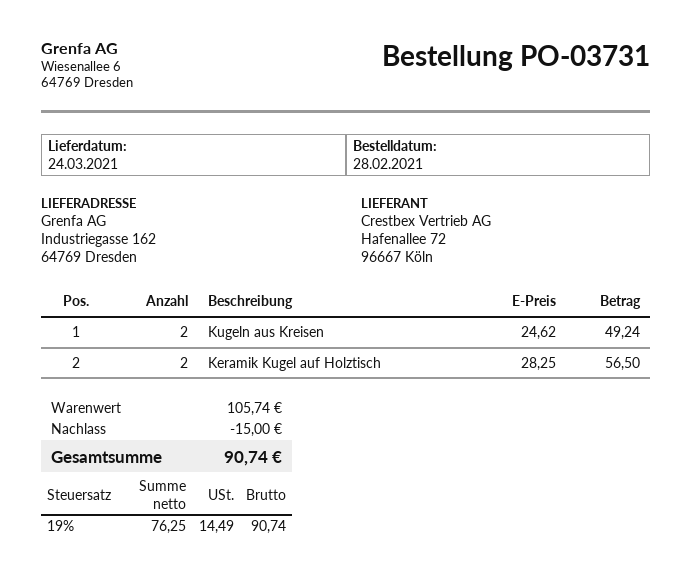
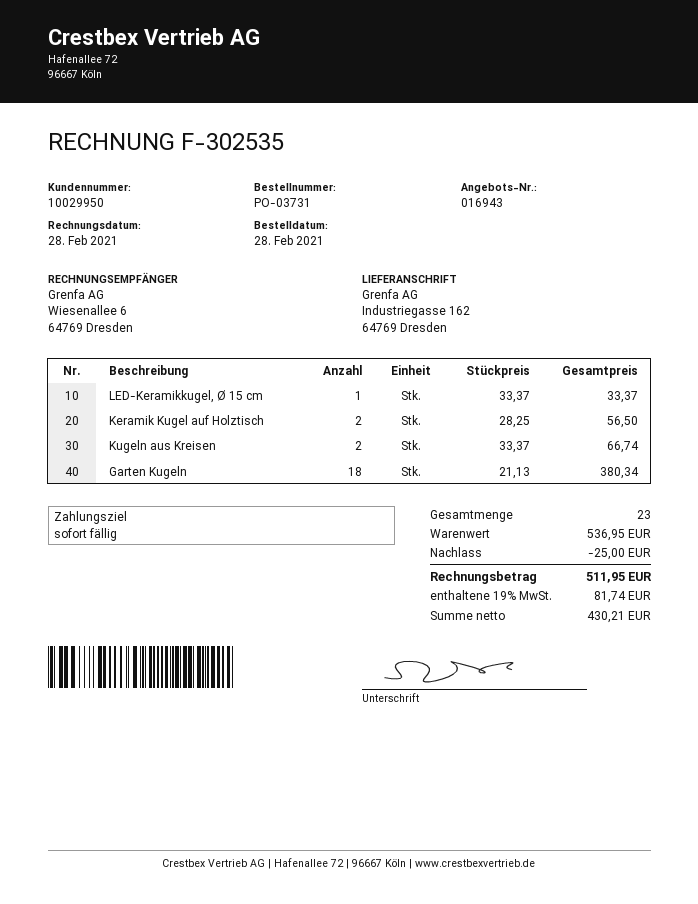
Kugeln aus Kreisen: 2 x 24.62 = 49.24 -> 2 x 33.37 = 66.74
LED-Keramikkugel, Ø 15 cm: none -> 1 x 33.37 = 33.37
Garten Kugeln: none -> 18 x 21.13 = 380.34
subtotal: 105.74 -> 536.95
discount: 15.00 -> 25.00
net: 76.25 -> 430.21
tax: 19% = 14.49 -> 19% = 81.74
total: 90.74 -> 511.95

